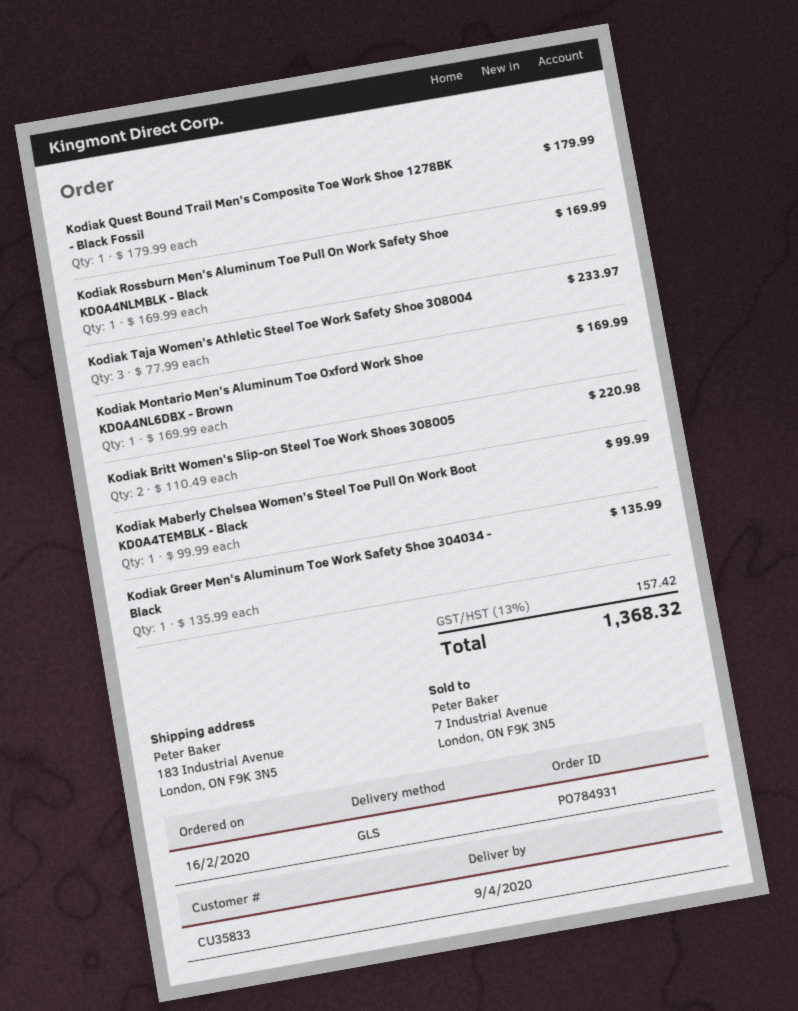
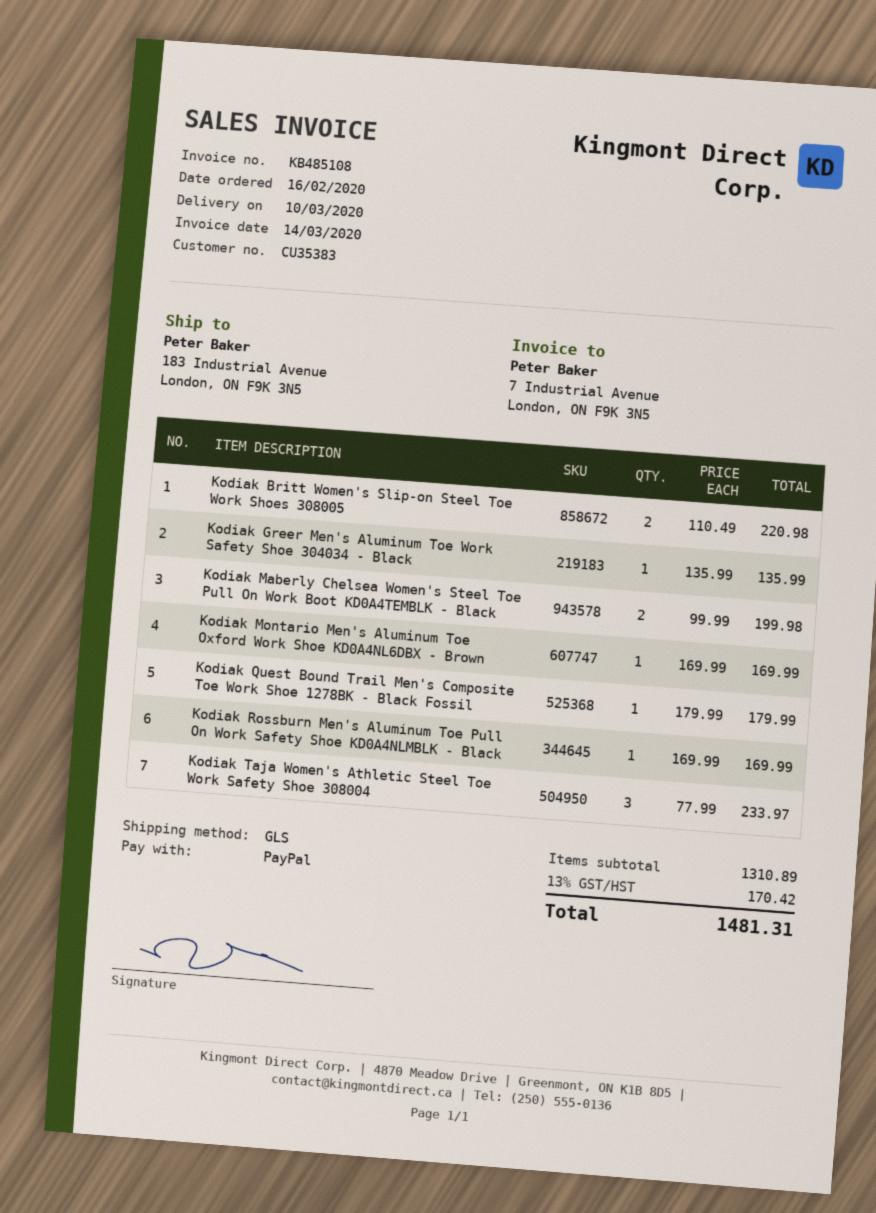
delivery date: 2020-04-09 -> 2020-03-10
customer number: CU35833 -> CU35383
Kodiak Maberly Chelsea Women's Steel Toe Pull On Work Boot KD0A4TEMBLK - Black: 1 x 99.99 = 99.99 -> 2 x 99.99 = 199.98
tax: 13% = 157.42 -> 13% = 170.42
total: 1368.32 -> 1481.31

